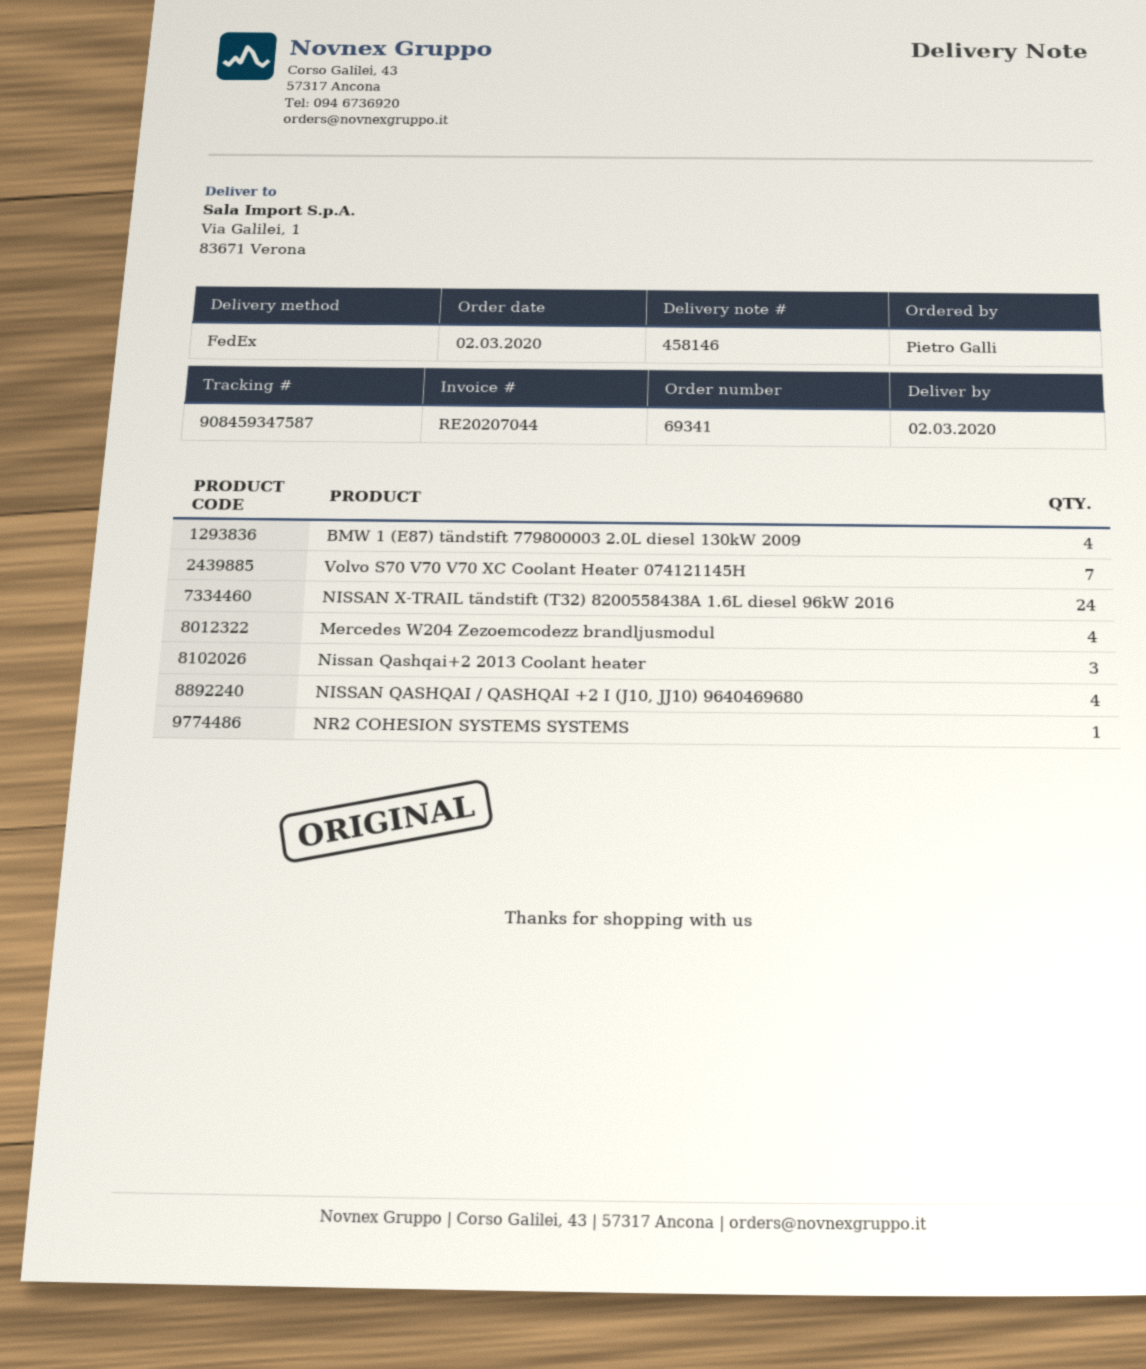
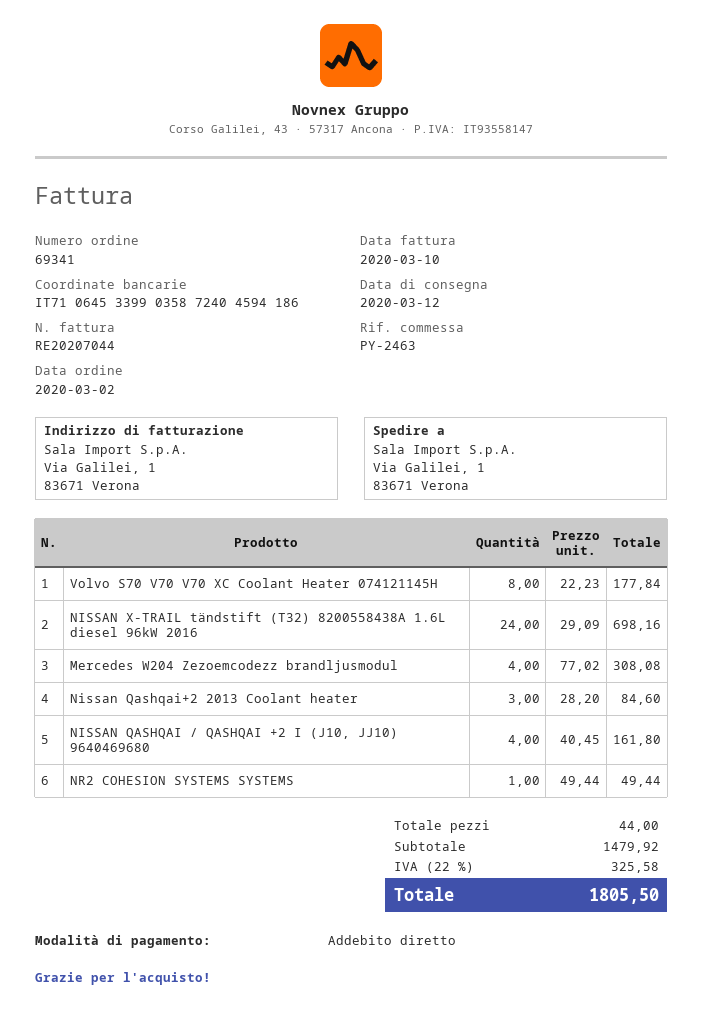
delivery date: 2020-03-02 -> 2020-03-12
BMW 1 (E87) tändstift 779800003 2.0L diesel 130kW 2009: 4 -> none
Volvo S70 V70 V70 XC Coolant Heater 074121145H: 7 -> 8

